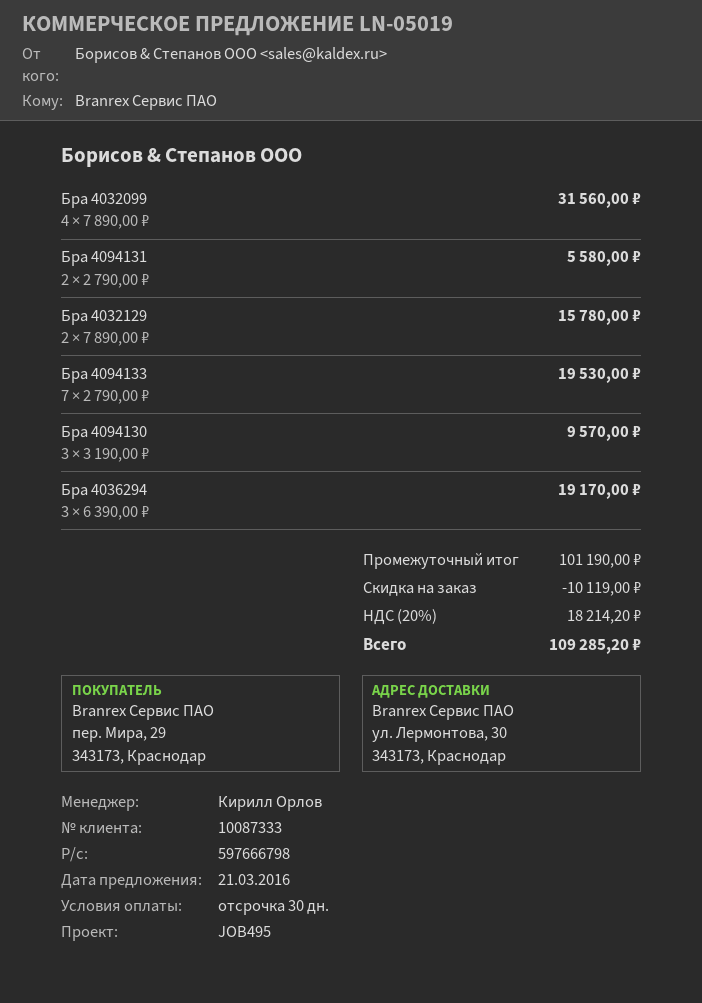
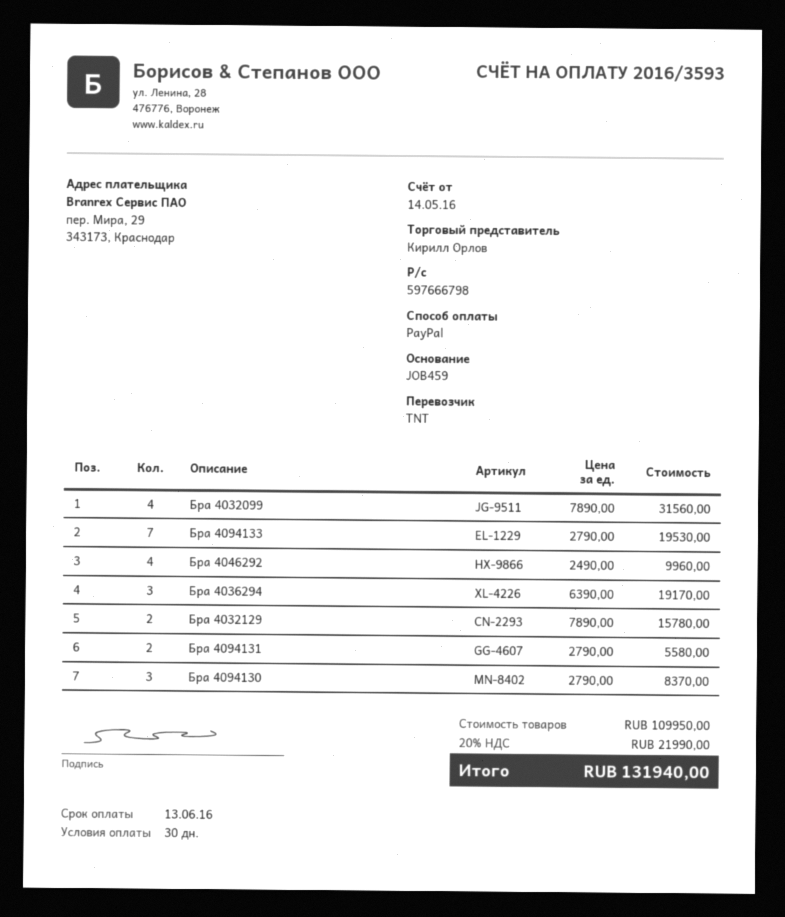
reference: JOB495 -> JOB459
Бра 4094130: 3 x 3190.00 = 9570.00 -> 3 x 2790.00 = 8370.00
Бра 4046292: none -> 4 x 2490.00 = 9960.00
subtotal: 101190.00 -> 109950.00
discount: 10119.00 -> none
tax: 20% = 18214.20 -> 20% = 21990.00
total: 109285.20 -> 131940.00

